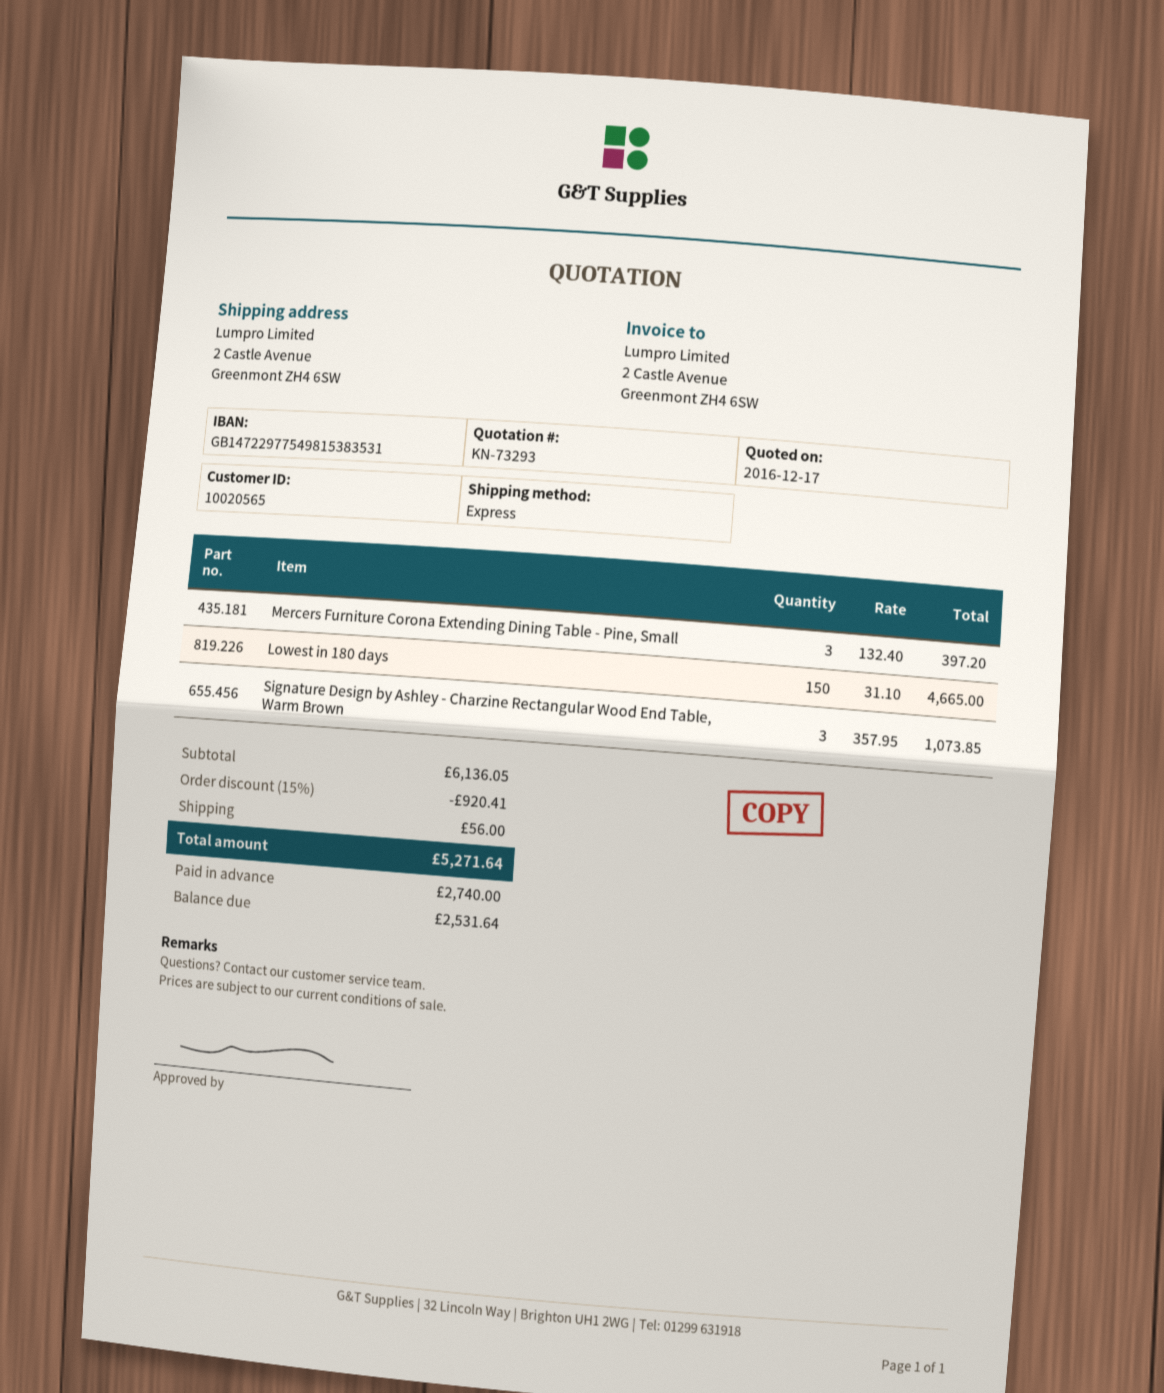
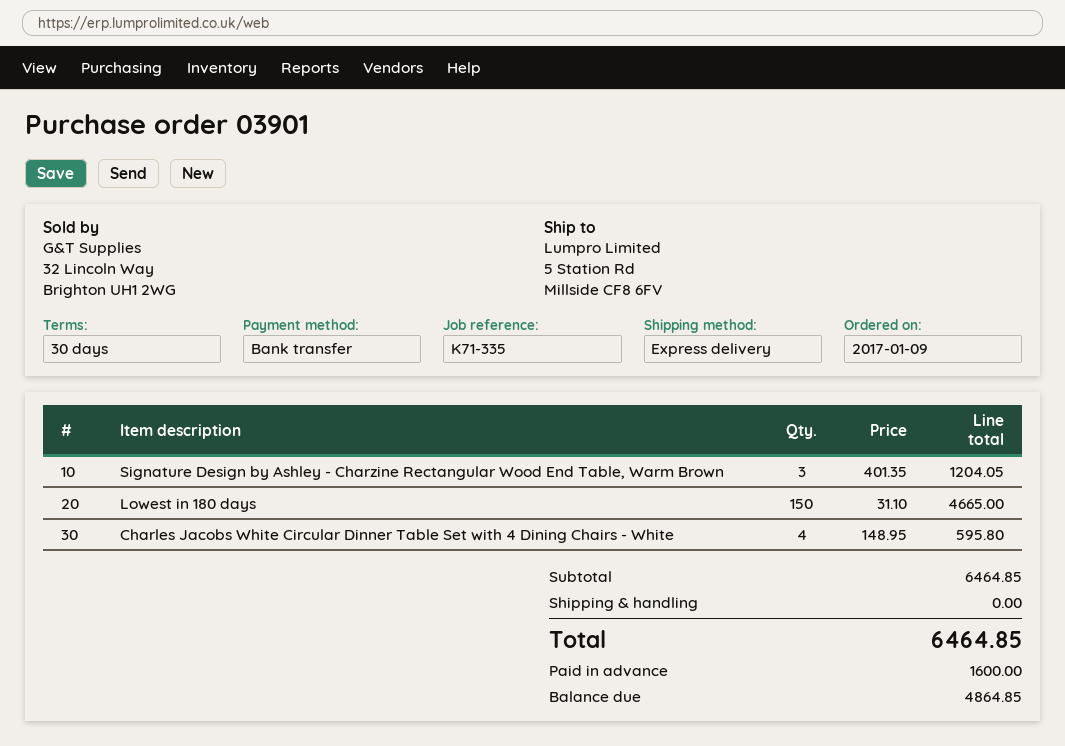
ship to: 2 Castle Avenue, Greenmont ZH4 6SW -> 5 Station Rd, Millside CF8 6FV
Mercers Furniture Corona Extending Dining Table - Pine, Small: 3 x 132.40 = 397.20 -> none
Signature Design by Ashley - Charzine Rectangular Wood End Table, Warm Brown: 3 x 357.95 = 1073.85 -> 3 x 401.35 = 1204.05
Charles Jacobs White Circular Dinner Table Set with 4 Dining Chairs - White: none -> 4 x 148.95 = 595.80
subtotal: 6136.05 -> 6464.85
discount: 15% = 920.41 -> none
shipping: 56.00 -> 0.00
total: 5271.64 -> 6464.85
deposit: 2740.00 -> 1600.00
balance: 2531.64 -> 4864.85

